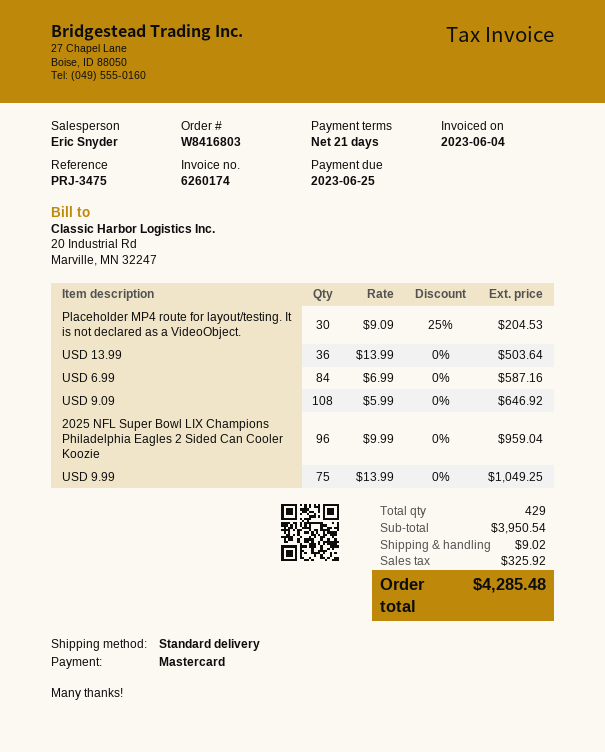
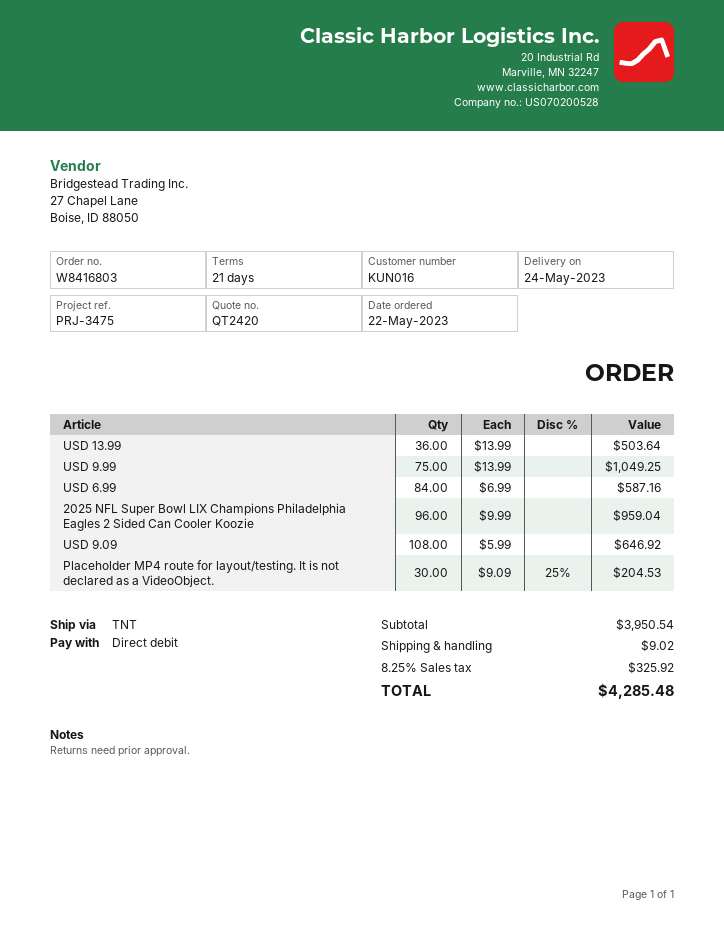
payment method: Mastercard -> direct debit
shipping method: standard -> TNT

